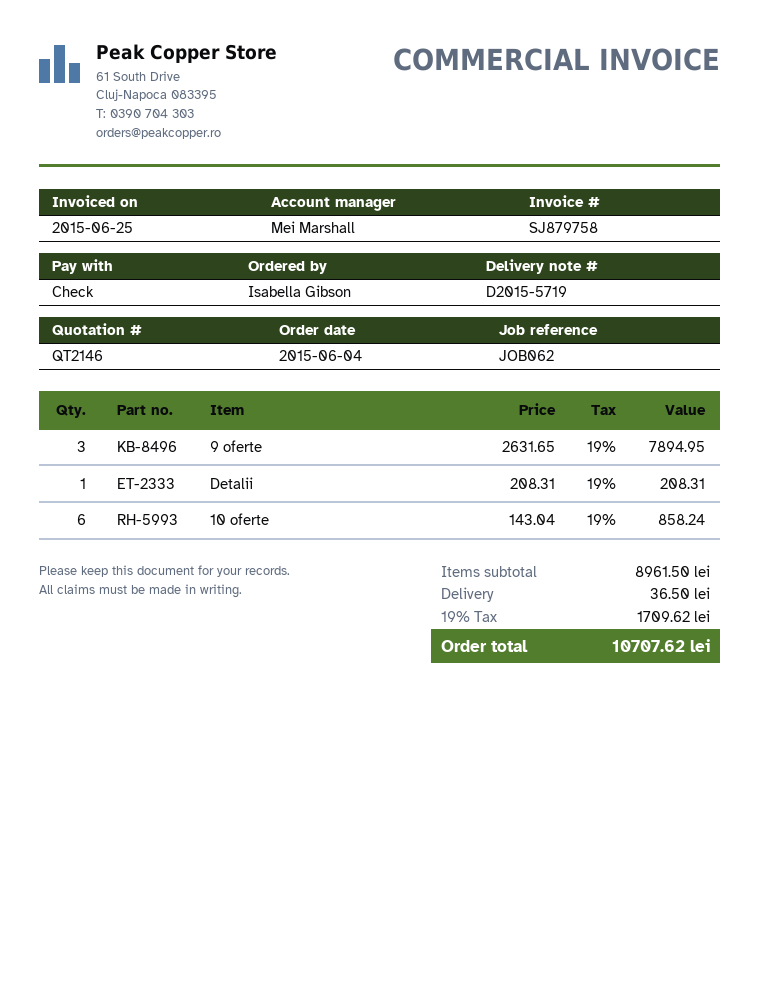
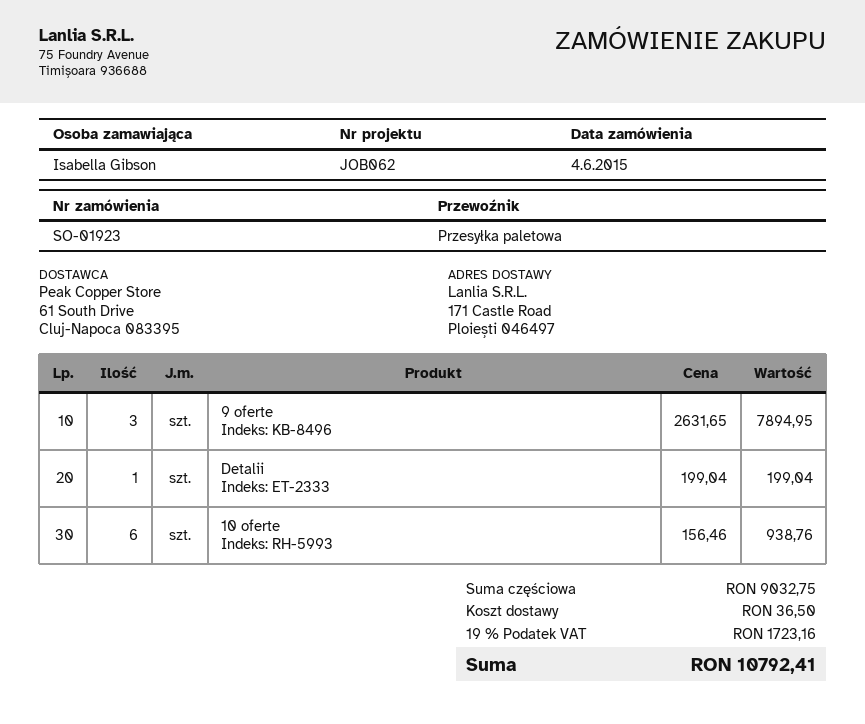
Detalii: 1 x 208.31 = 208.31 -> 1 x 199.04 = 199.04
10 oferte: 6 x 143.04 = 858.24 -> 6 x 156.46 = 938.76
subtotal: 8961.50 -> 9032.75
tax: 19% = 1709.62 -> 19% = 1723.16
total: 10707.62 -> 10792.41

